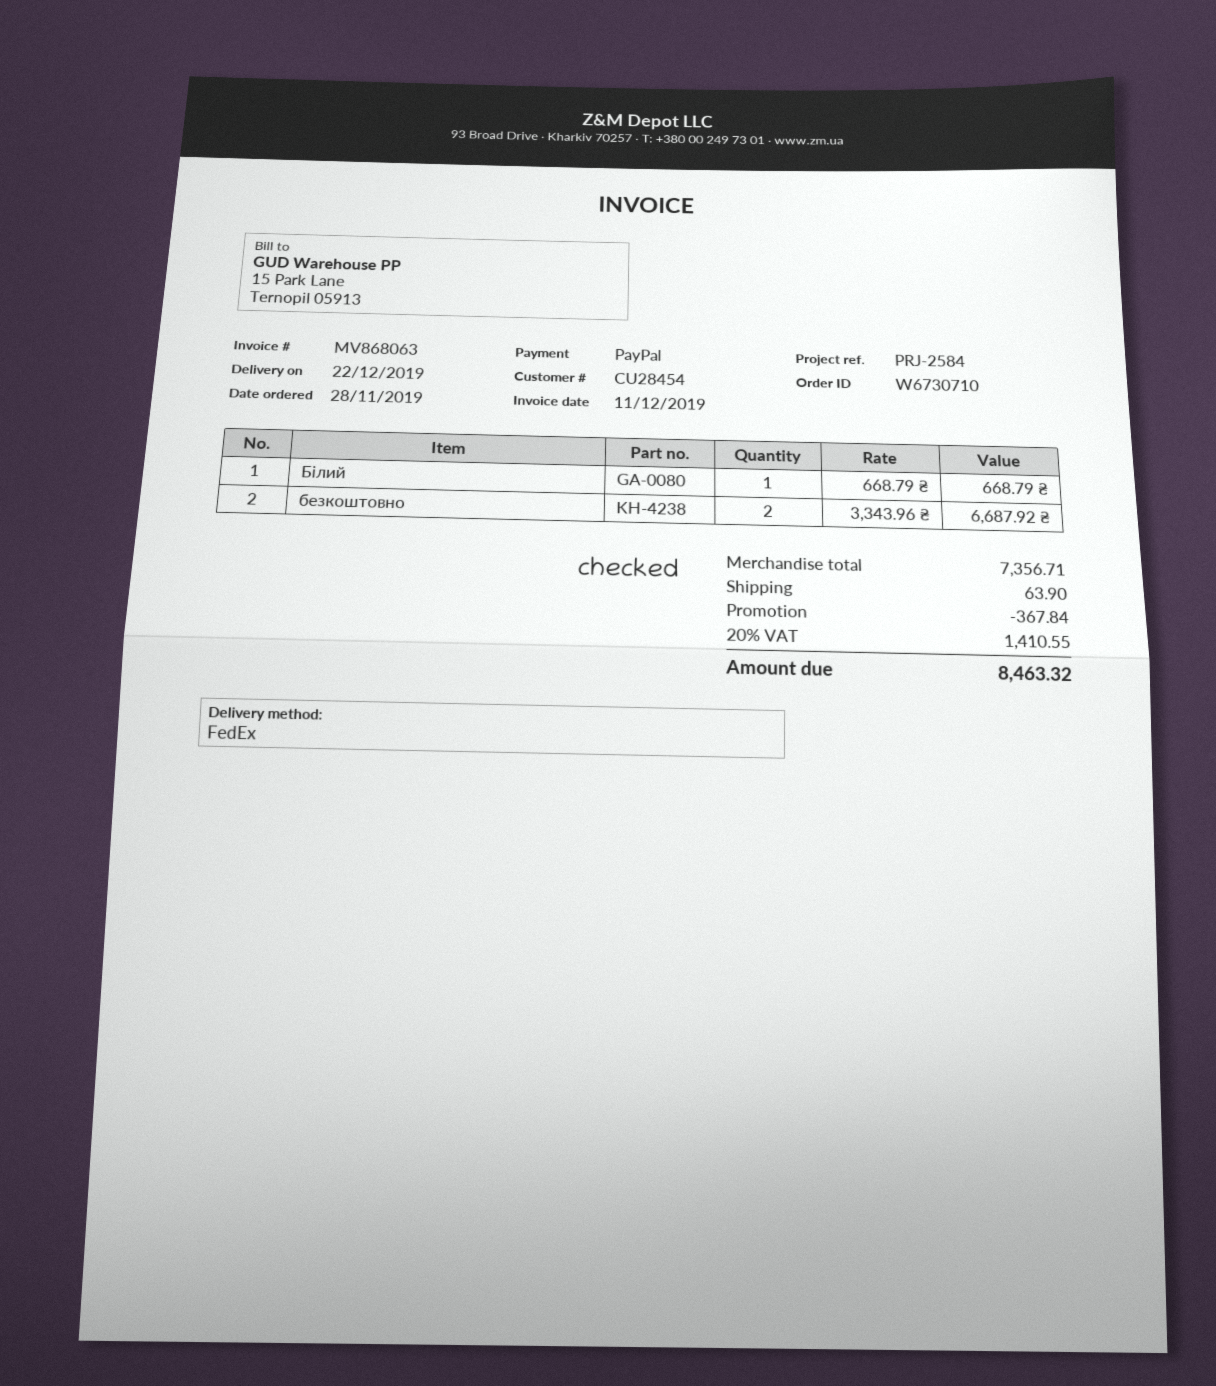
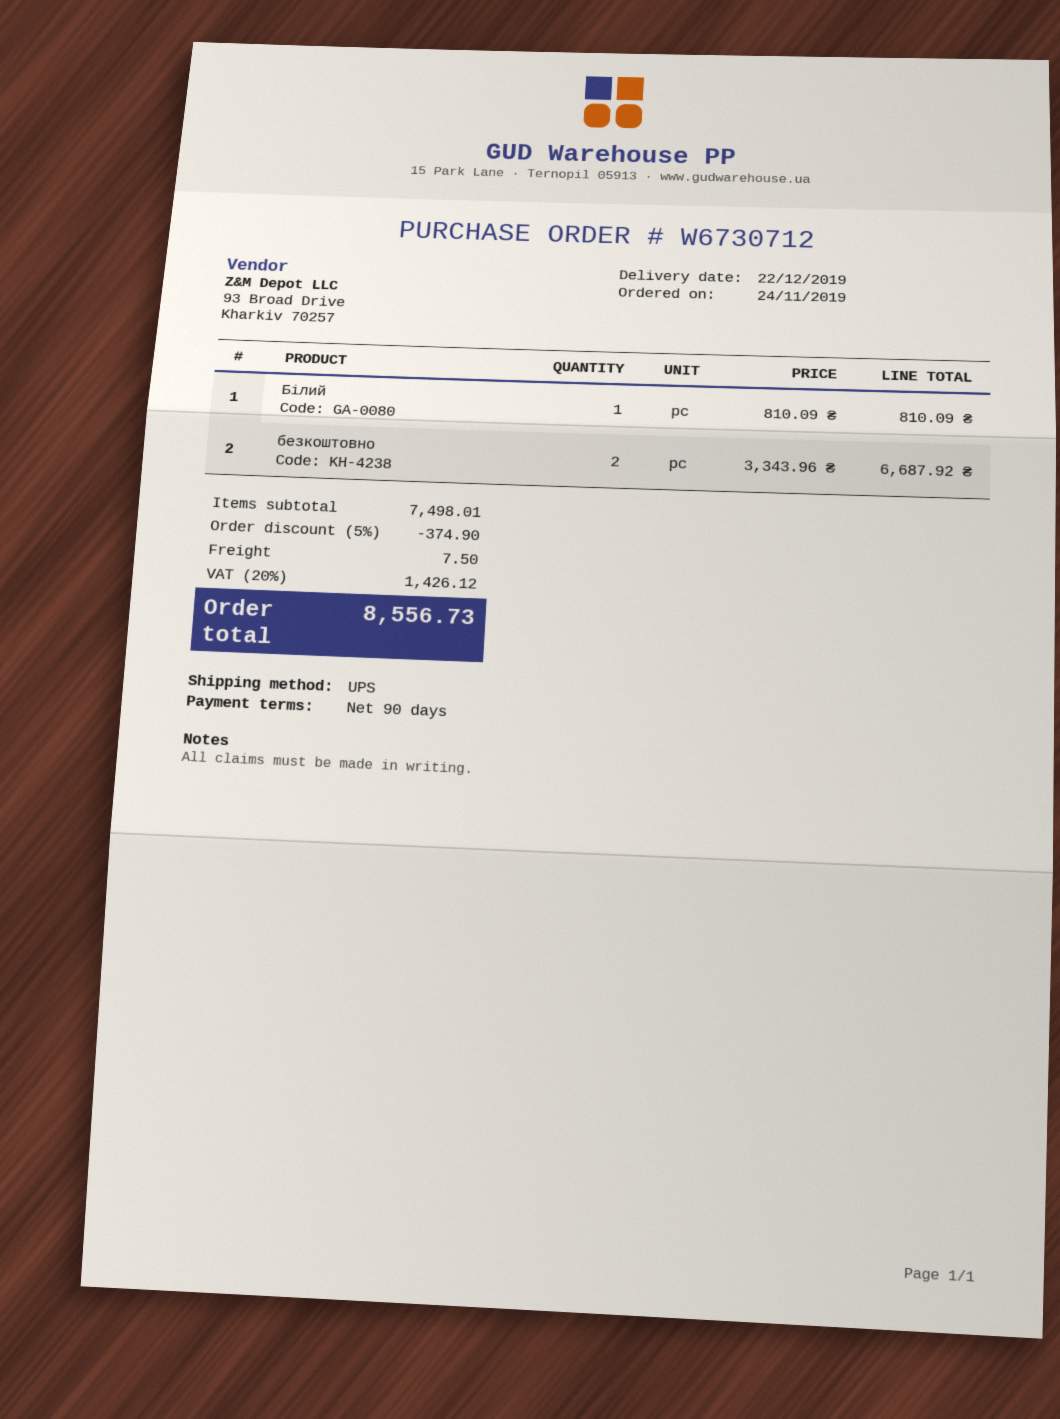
order number: W6730710 -> W6730712
order date: 2019-11-28 -> 2019-11-24
shipping method: FedEx -> UPS
Білий: 1 x 668.79 = 668.79 -> 1 x 810.09 = 810.09
subtotal: 7356.71 -> 7498.01
discount: 367.84 -> 374.90
shipping: 63.90 -> 7.50
tax: 20% = 1410.55 -> 20% = 1426.12
total: 8463.32 -> 8556.73

